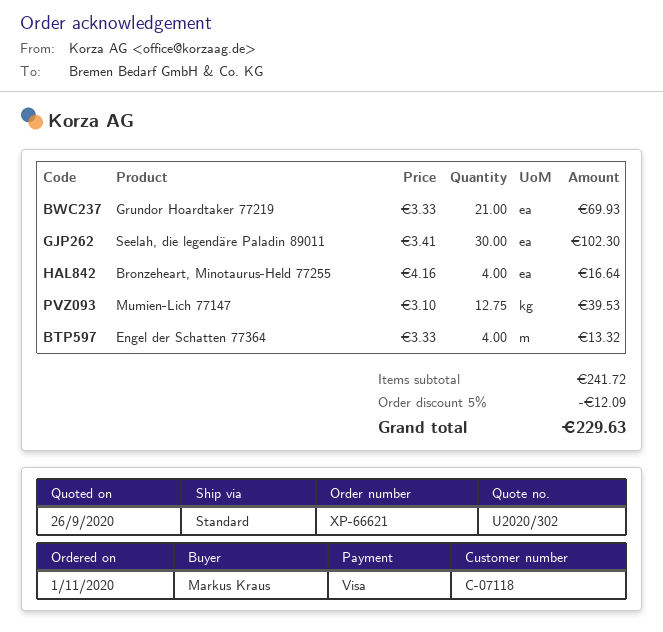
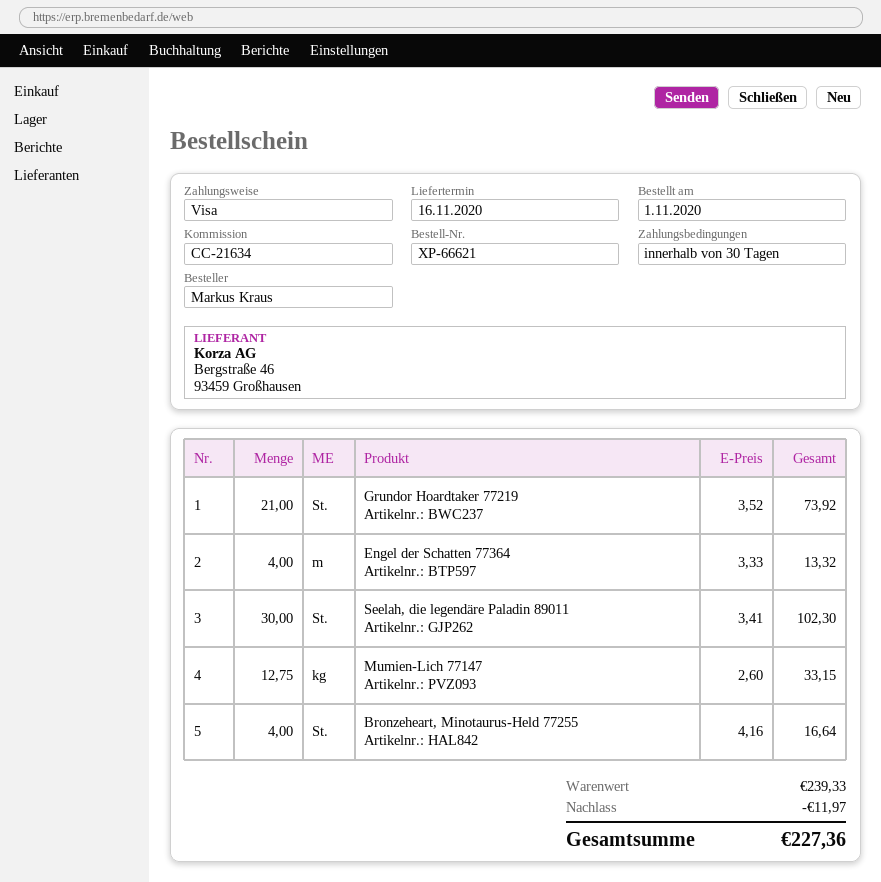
Grundor Hoardtaker 77219: 21 x 3.33 = 69.93 -> 21 x 3.52 = 73.92
Mumien-Lich 77147: 12.75 x 3.10 = 39.53 -> 12.75 x 2.60 = 33.15
subtotal: 241.72 -> 239.33
discount: 12.09 -> 11.97
total: 229.63 -> 227.36

